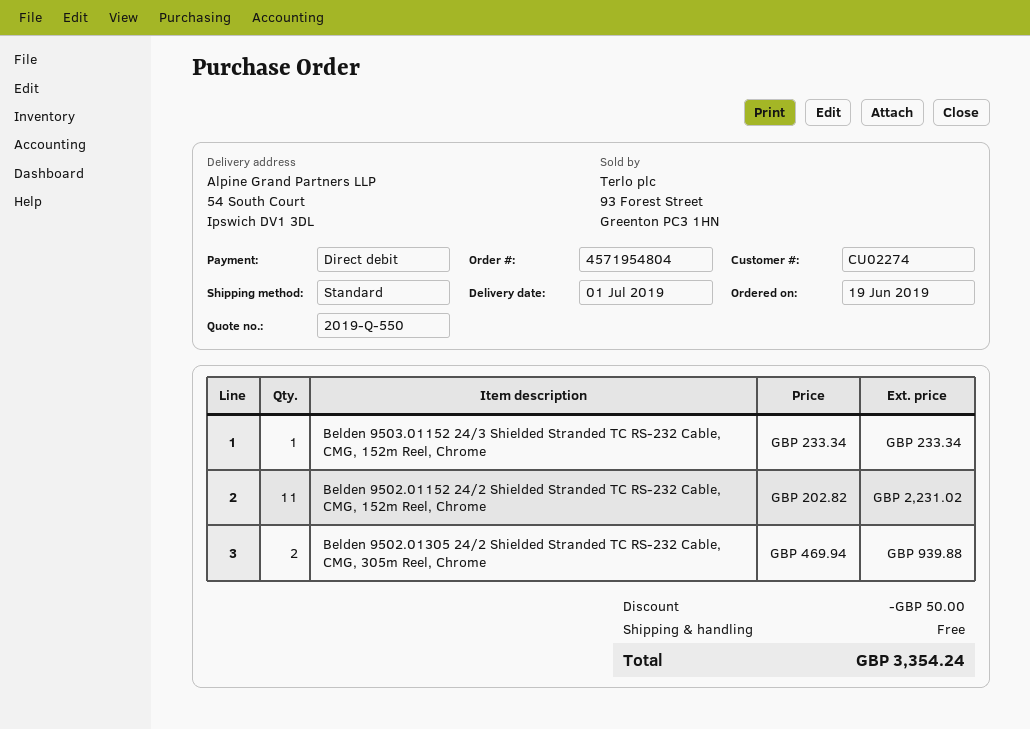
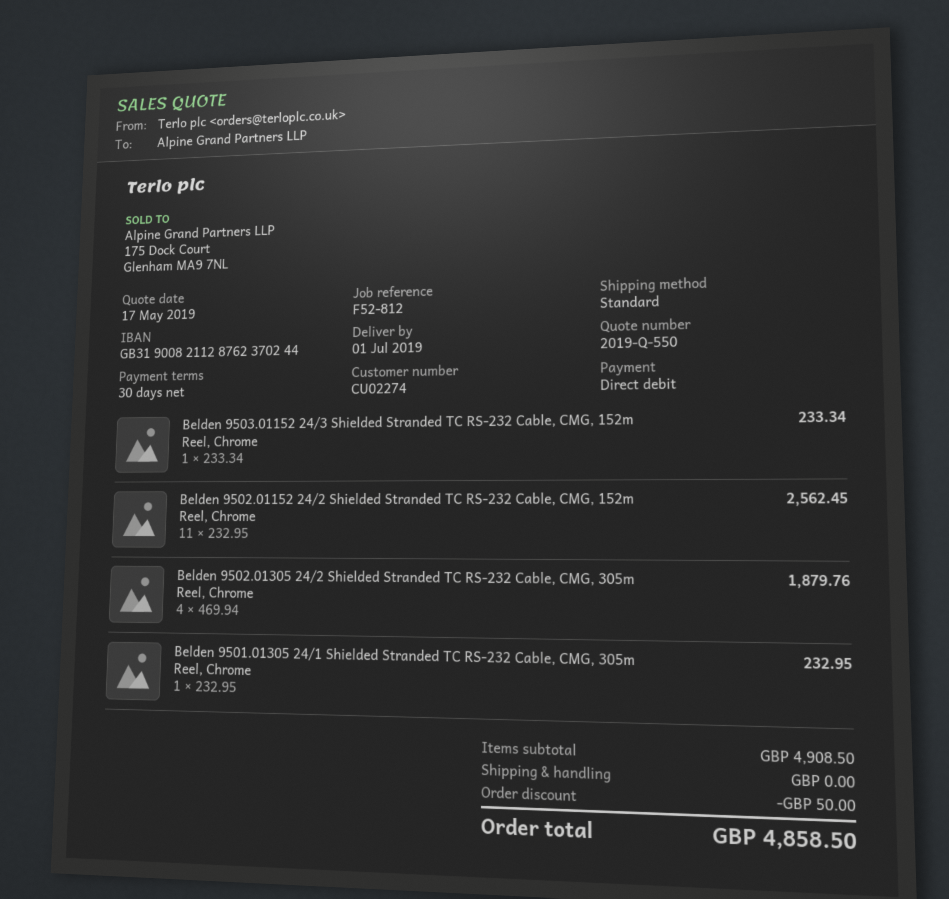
Belden 9502.01152 24/2 Shielded Stranded TC RS-232 Cable, CMG, 152m Reel, Chrome: 11 x 202.82 = 2231.02 -> 11 x 232.95 = 2562.45
Belden 9502.01305 24/2 Shielded Stranded TC RS-232 Cable, CMG, 305m Reel, Chrome: 2 x 469.94 = 939.88 -> 4 x 469.94 = 1879.76
Belden 9501.01305 24/1 Shielded Stranded TC RS-232 Cable, CMG, 305m Reel, Chrome: none -> 1 x 232.95 = 232.95
total: 3354.24 -> 4858.50

